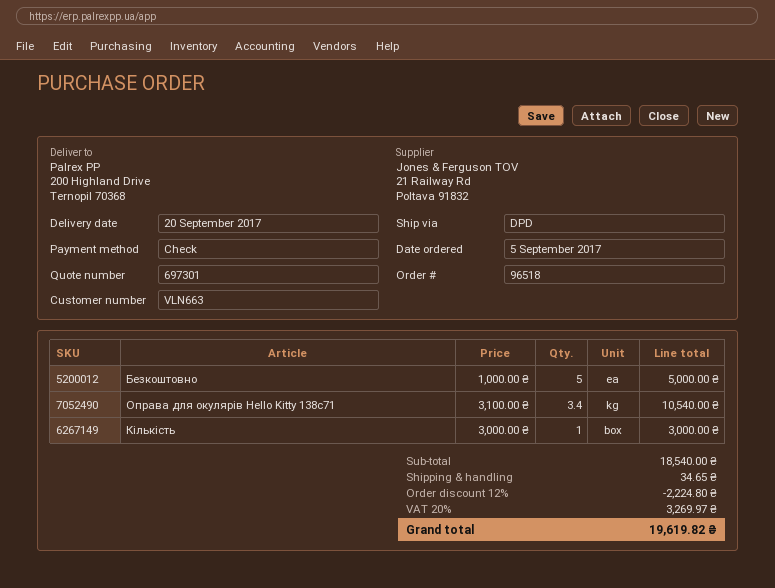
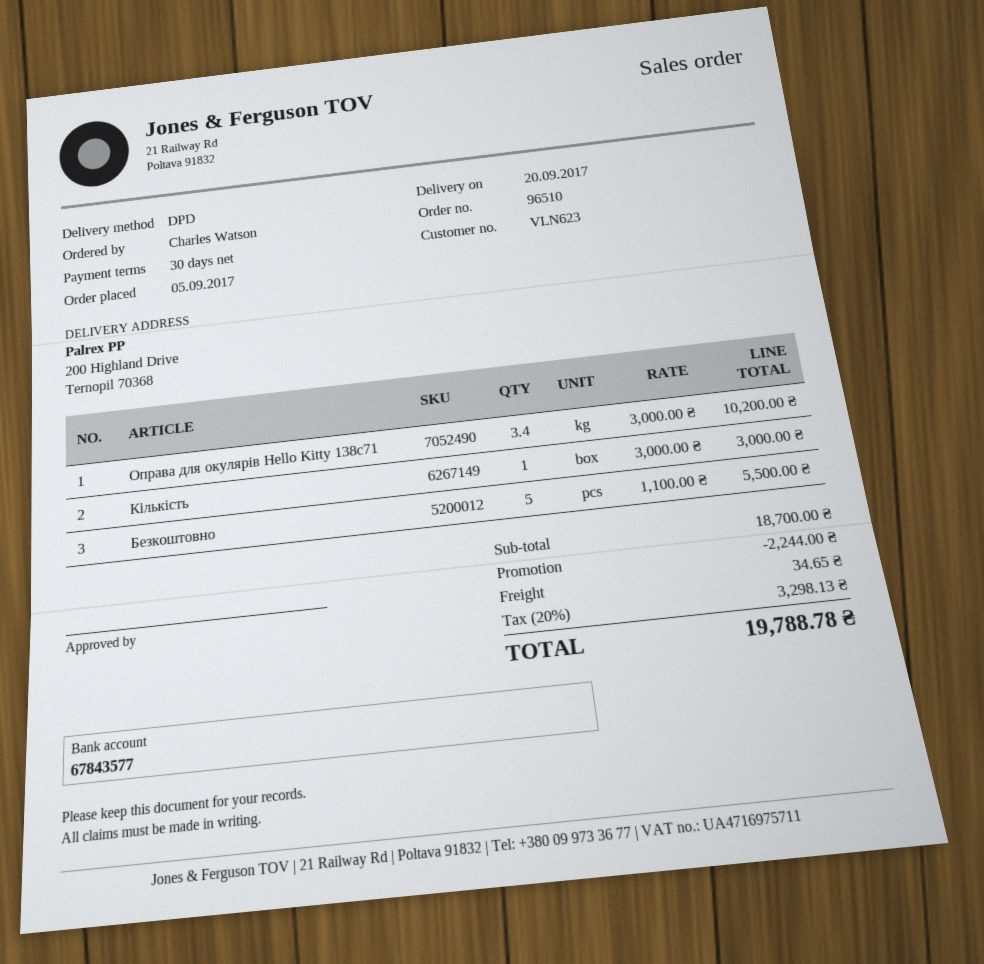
order number: 96518 -> 96510
customer number: VLN663 -> VLN623
Безкоштовно: 5 x 1000.00 = 5000.00 -> 5 x 1100.00 = 5500.00
Оправа для окулярів Hello Kitty 138c71: 3.4 x 3100.00 = 10540.00 -> 3.4 x 3000.00 = 10200.00
subtotal: 18540.00 -> 18700.00
discount: 2224.80 -> 2244.00
tax: 20% = 3269.97 -> 20% = 3298.13
total: 19619.82 -> 19788.78

